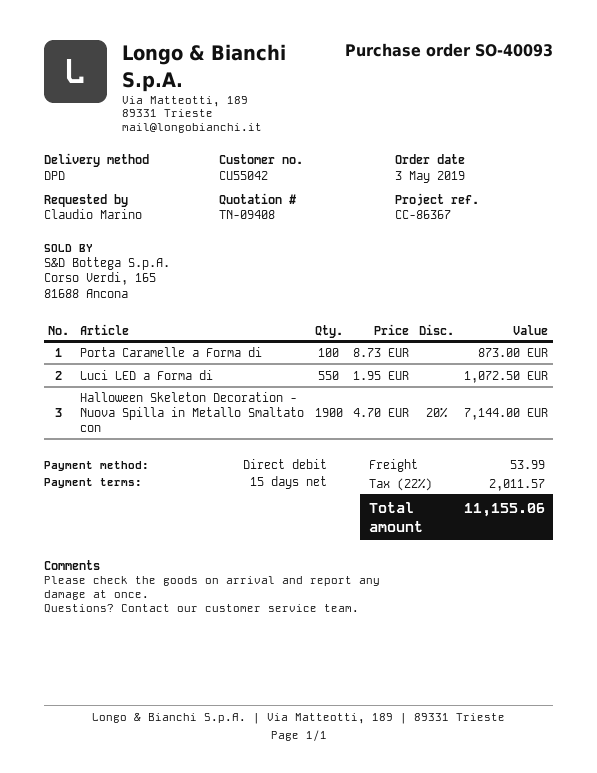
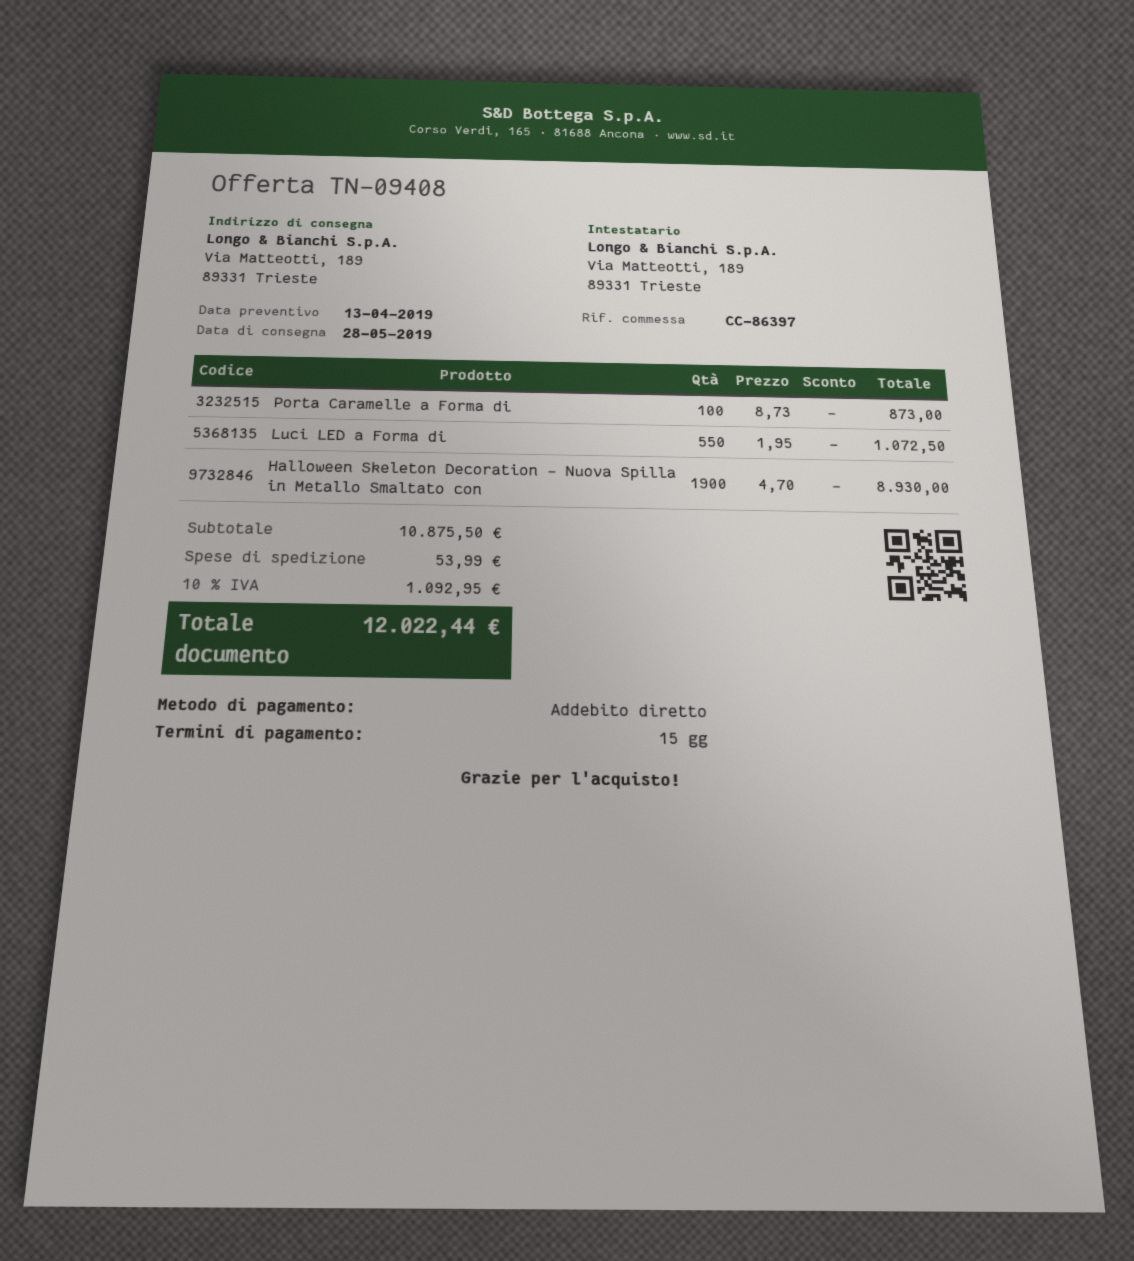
reference: CC-86367 -> CC-86397
Halloween Skeleton Decoration - Nuova Spilla in Metallo Smaltato con: 1900 x 4.70 - 20% = 7144.00 -> 1900 x 4.70 = 8930.00
tax: 22% = 2011.57 -> 10% = 1092.95
total: 11155.06 -> 12022.44

